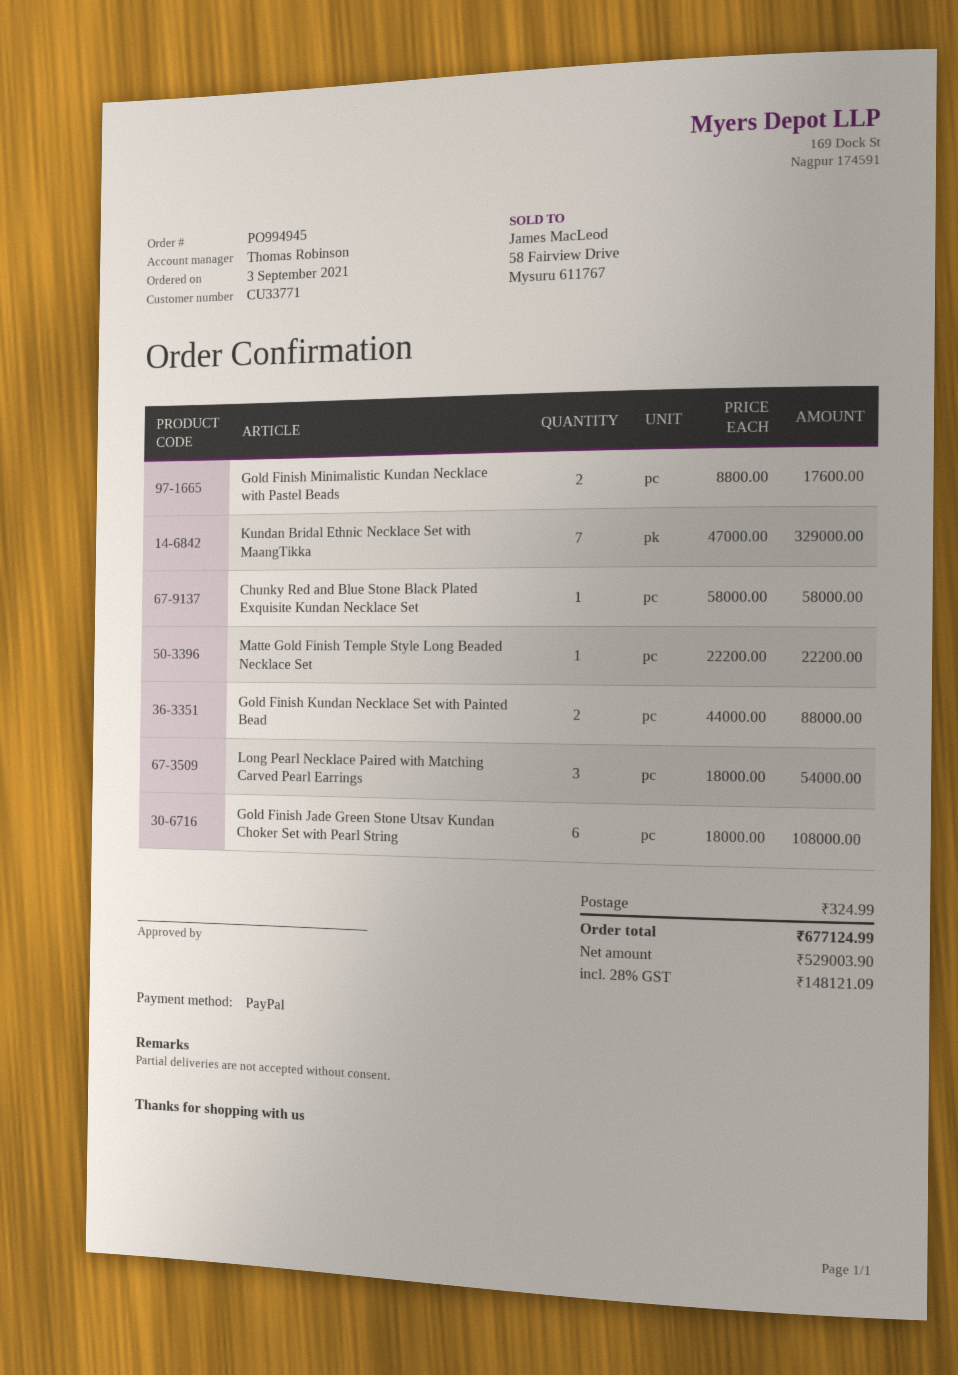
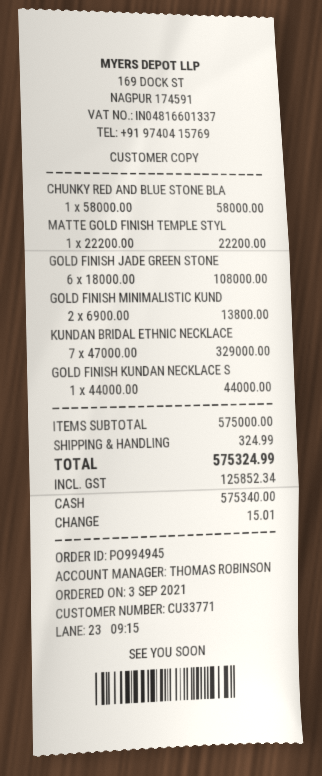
payment method: PayPal -> cash
Gold Finish Minimalistic Kundan Necklace with Pastel Beads: 2 x 8800.00 = 17600.00 -> 2 x 6900.00 = 13800.00
Gold Finish Kundan Necklace Set with Painted Bead: 2 x 44000.00 = 88000.00 -> 1 x 44000.00 = 44000.00
Long Pearl Necklace Paired with Matching Carved Pearl Earrings: 3 x 18000.00 = 54000.00 -> none
tax: 148121.09 -> 125852.34
total: 677124.99 -> 575324.99

